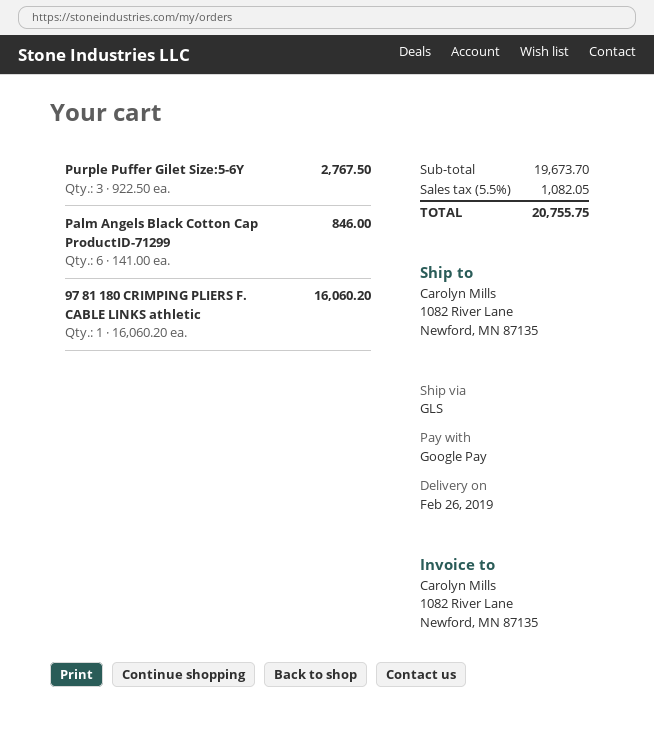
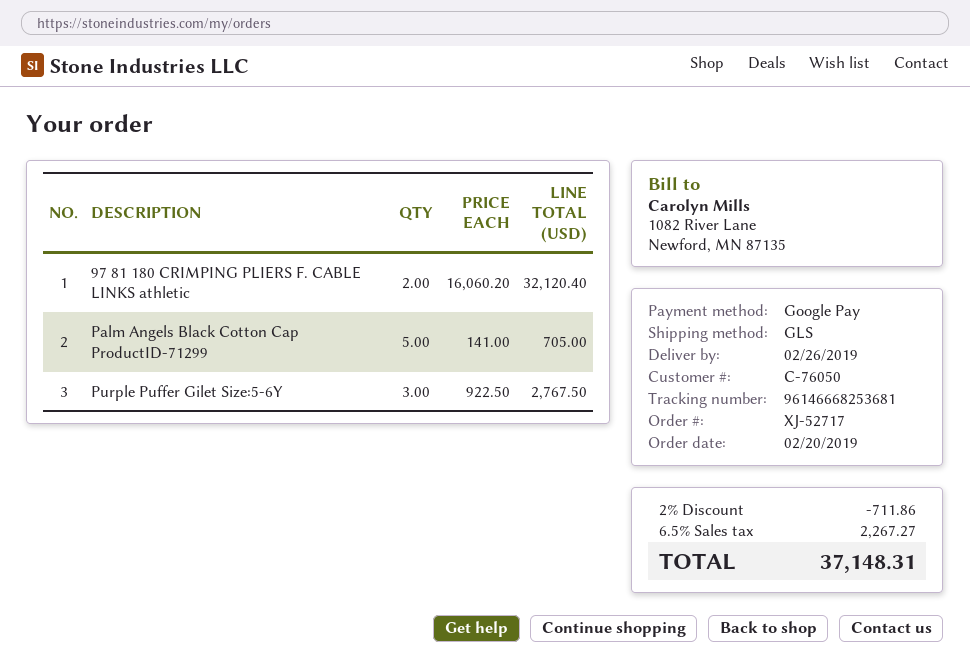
Palm Angels Black Cotton Cap ProductID-71299: 6 x 141.00 = 846.00 -> 5 x 141.00 = 705.00
97 81 180 CRIMPING PLIERS F. CABLE LINKS athletic: 1 x 16060.20 = 16060.20 -> 2 x 16060.20 = 32120.40
discount: none -> 2% = 711.86
tax: 5.5% = 1082.05 -> 6.5% = 2267.27
total: 20755.75 -> 37148.31

